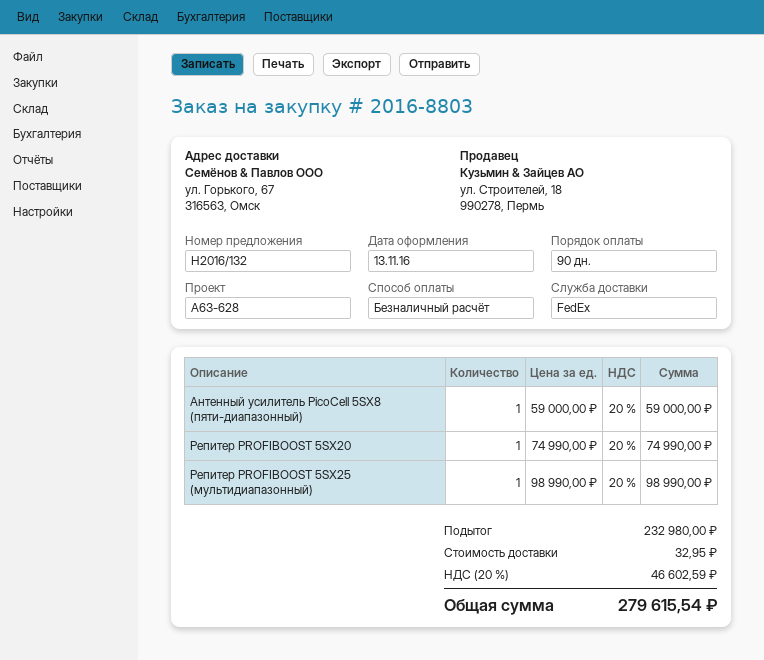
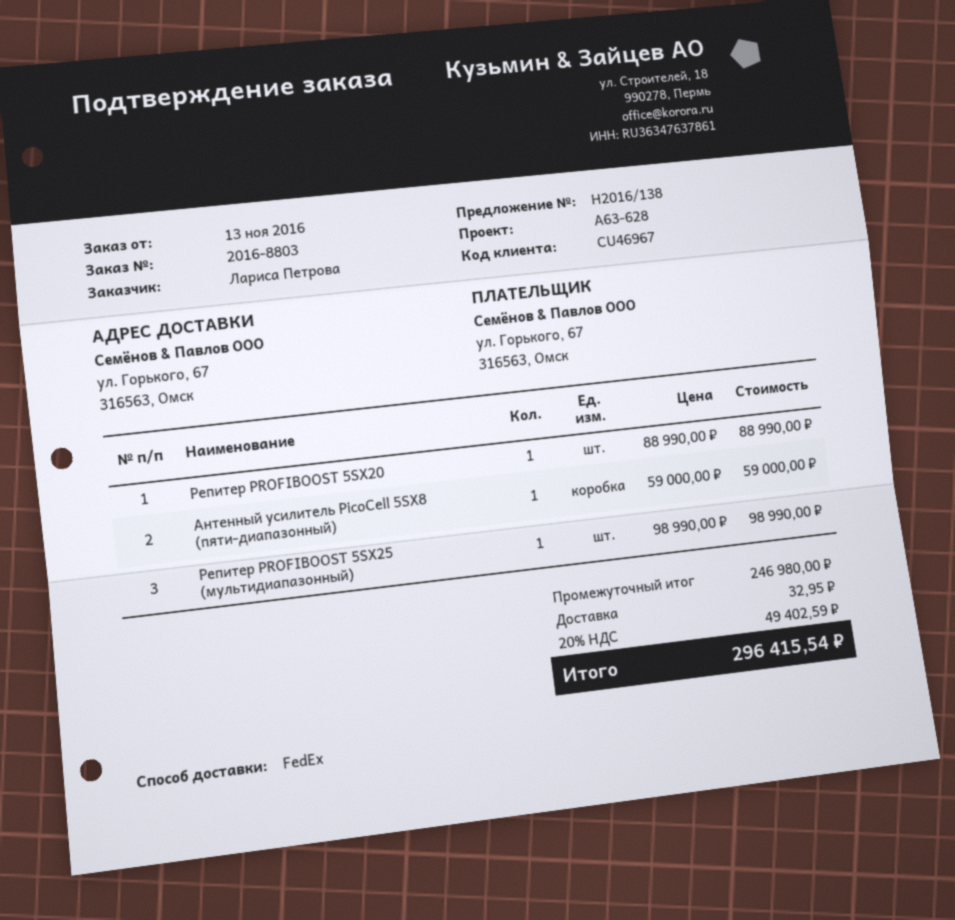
quote number: H2016/132 -> H2016/138
Репитер PROFIBOOST 5SX20: 1 x 74990.00 = 74990.00 -> 1 x 88990.00 = 88990.00
subtotal: 232980.00 -> 246980.00
tax: 20% = 46602.59 -> 20% = 49402.59
total: 279615.54 -> 296415.54

